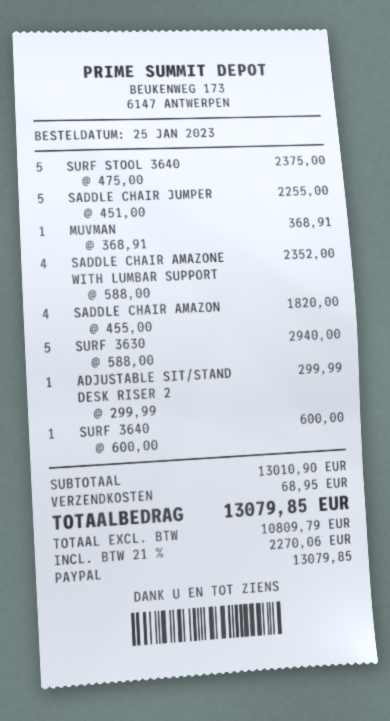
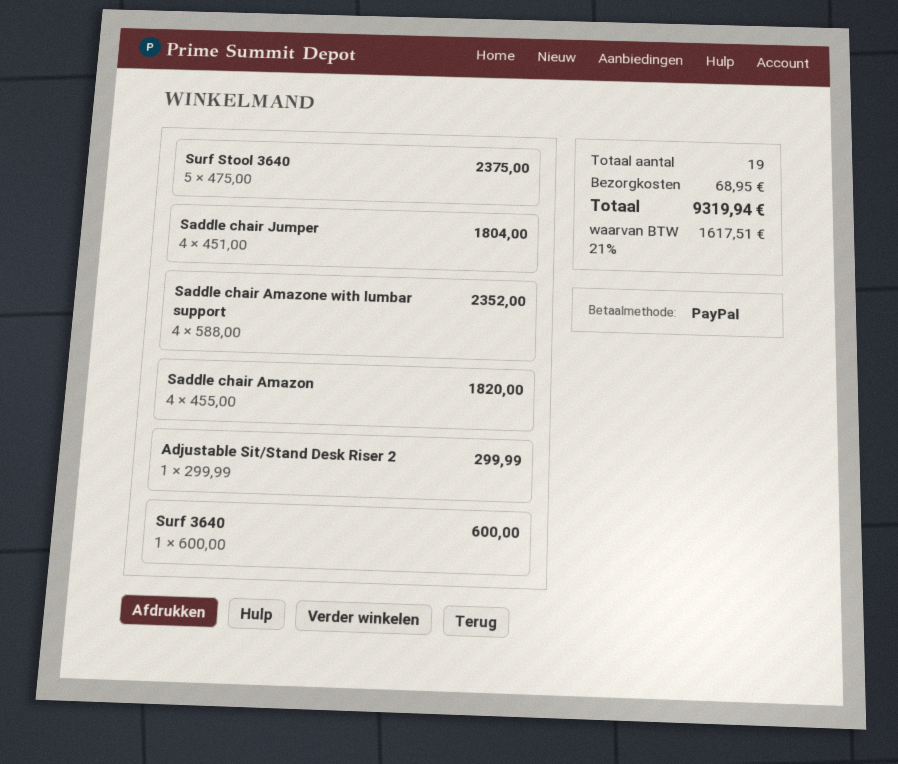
SADDLE CHAIR JUMPER: 5 x 451.00 = 2255.00 -> 4 x 451.00 = 1804.00
MUVMAN: 1 x 368.91 = 368.91 -> none
SURF 3630: 5 x 588.00 = 2940.00 -> none
tax: 21% = 2270.06 -> 21% = 1617.51
total: 13079.85 -> 9319.94

